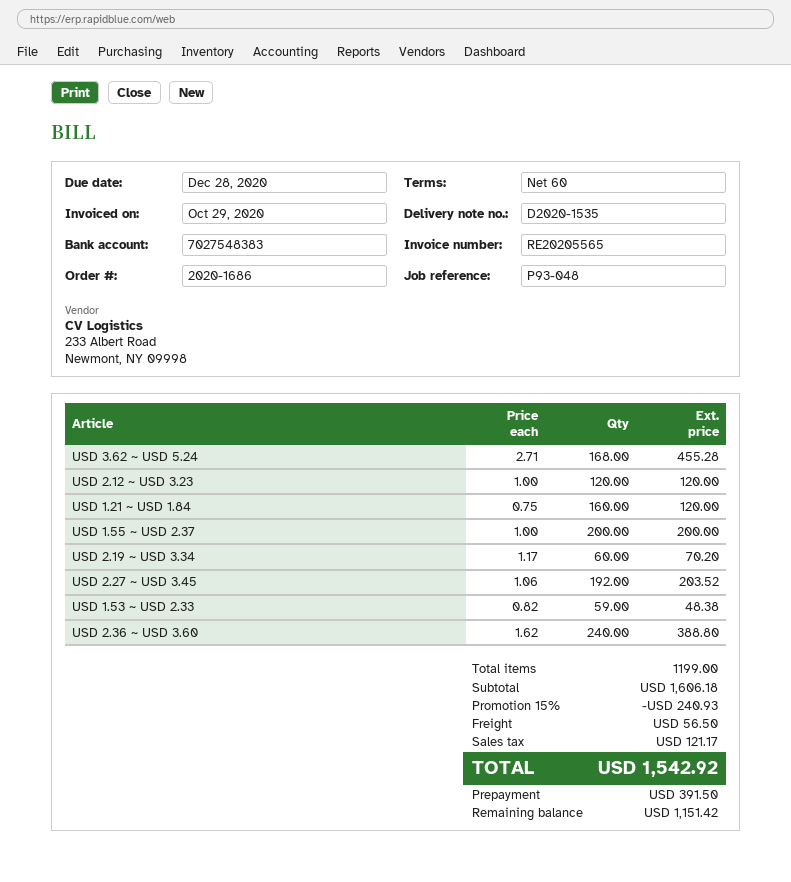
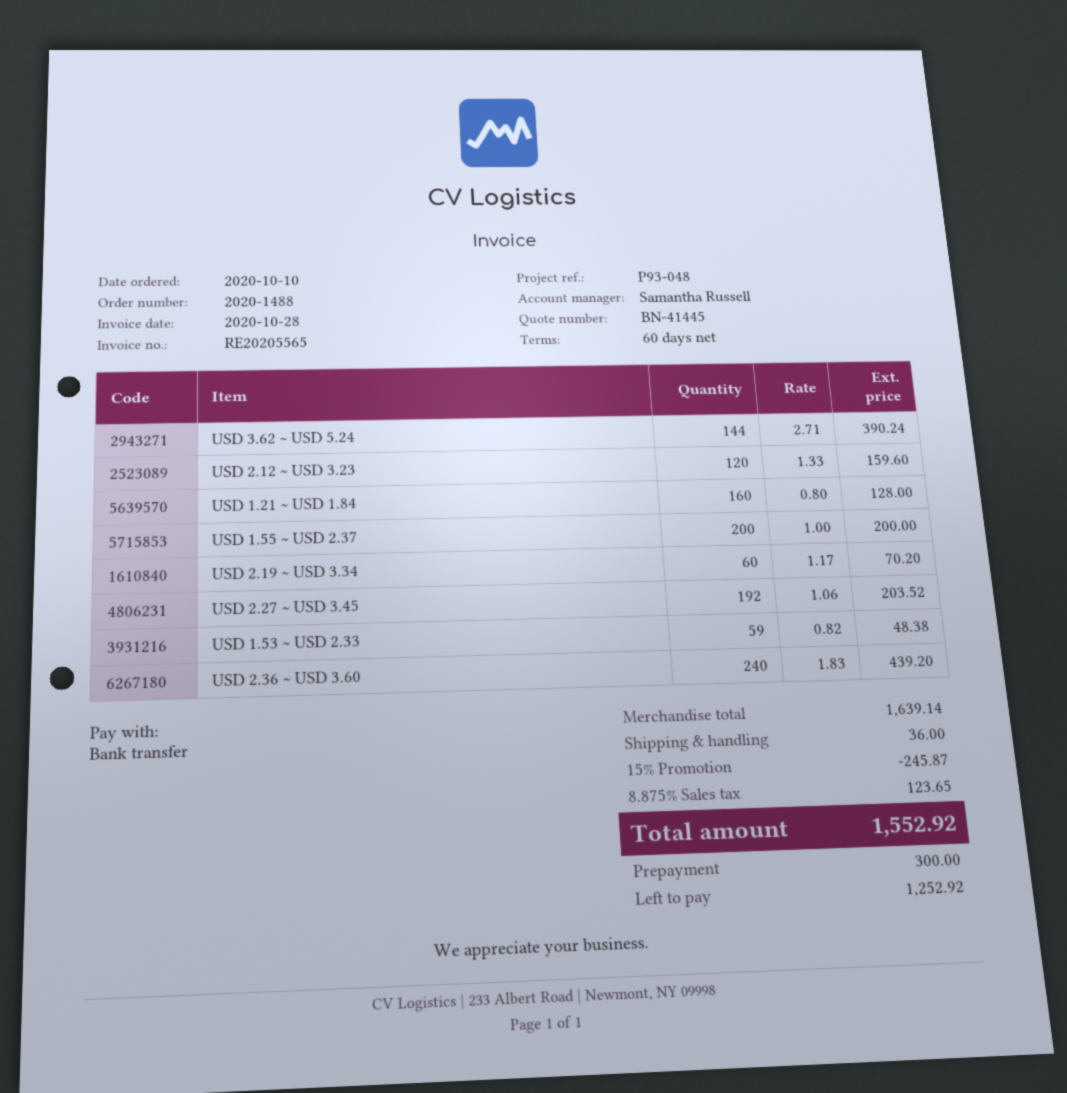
order number: 2020-1686 -> 2020-1488
invoice date: 2020-10-29 -> 2020-10-28
USD 3.62 ~ USD 5.24: 168 x 2.71 = 455.28 -> 144 x 2.71 = 390.24
USD 2.12 ~ USD 3.23: 120 x 1.00 = 120.00 -> 120 x 1.33 = 159.60
USD 1.21 ~ USD 1.84: 160 x 0.75 = 120.00 -> 160 x 0.80 = 128.00
USD 2.36 ~ USD 3.60: 240 x 1.62 = 388.80 -> 240 x 1.83 = 439.20
subtotal: 1606.18 -> 1639.14
discount: 15% = 240.93 -> 15% = 245.87
shipping: 56.50 -> 36.00
tax: 121.17 -> 123.65
total: 1542.92 -> 1552.92
deposit: 391.50 -> 300.00
balance: 1151.42 -> 1252.92

